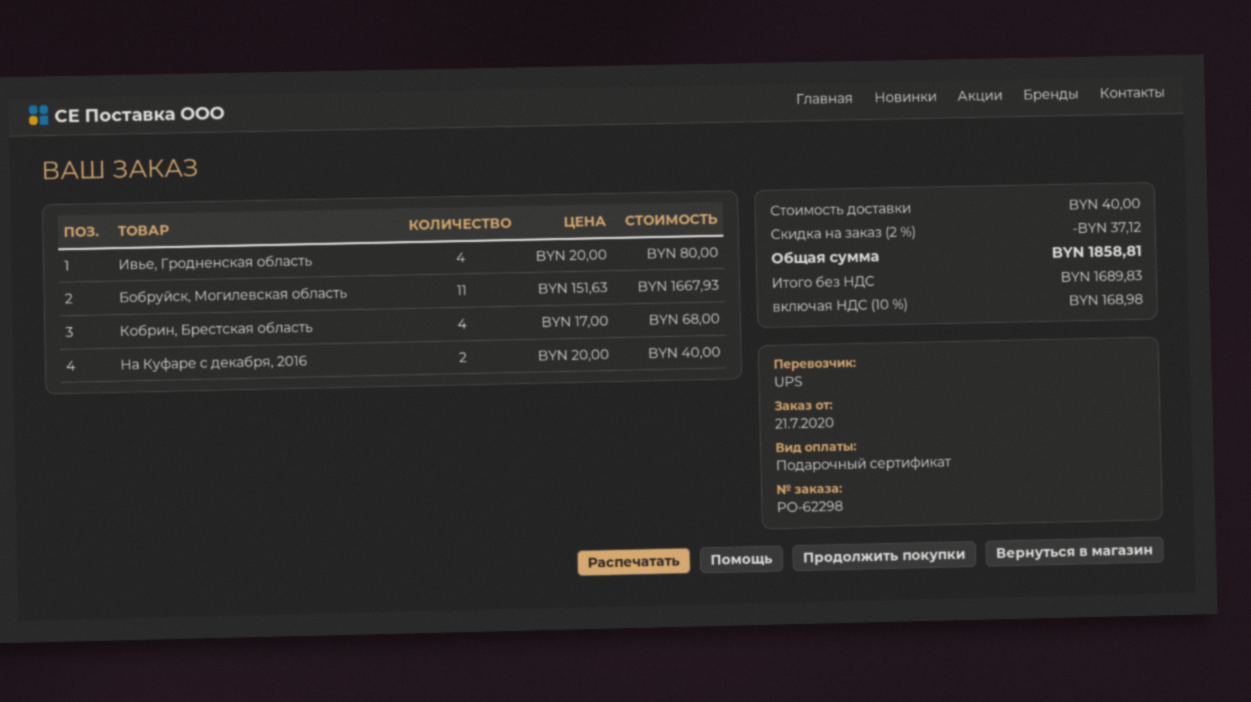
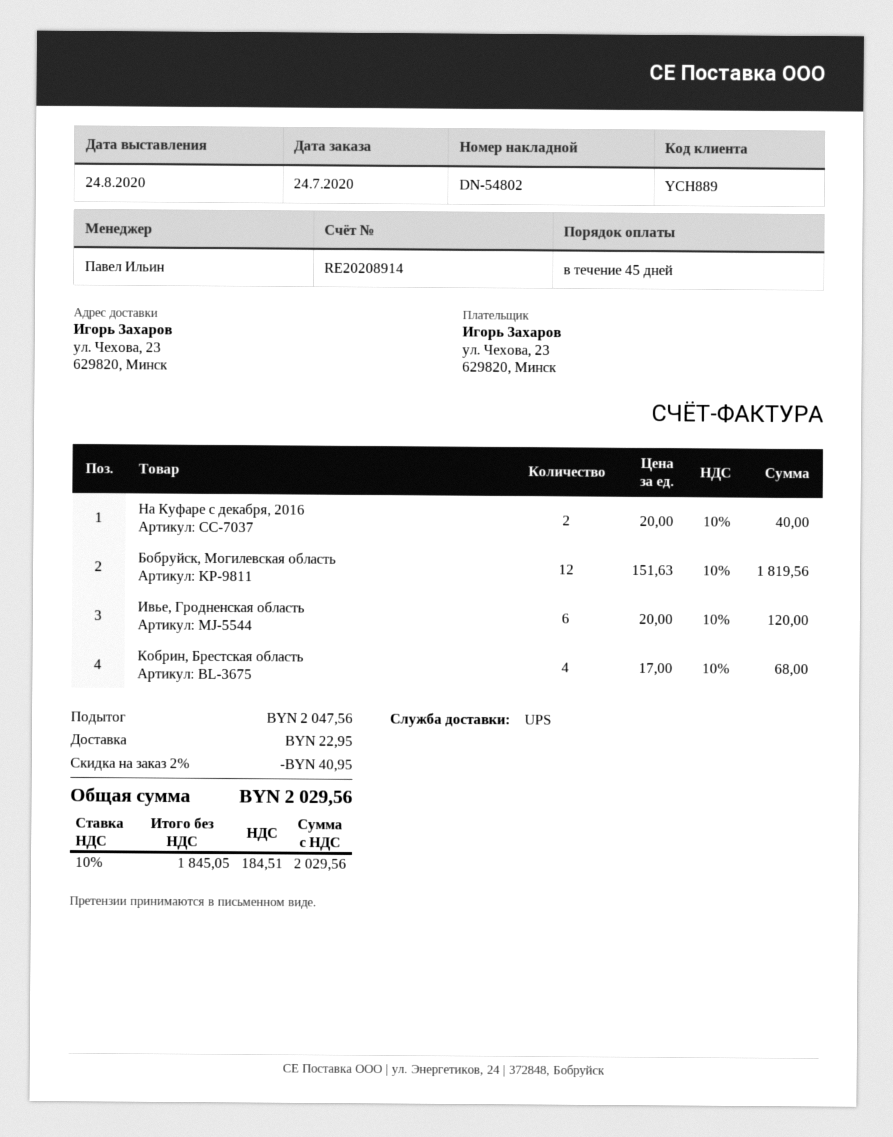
order date: 2020-07-21 -> 2020-07-24
Ивье, Гродненская область: 4 x 20.00 = 80.00 -> 6 x 20.00 = 120.00
Бобруйск, Могилевская область: 11 x 151.63 = 1667.93 -> 12 x 151.63 = 1819.56
discount: 2% = 37.12 -> 2% = 40.95
shipping: 40.00 -> 22.95
net: 1689.83 -> 1845.05
tax: 10% = 168.98 -> 10% = 184.51
total: 1858.81 -> 2029.56

